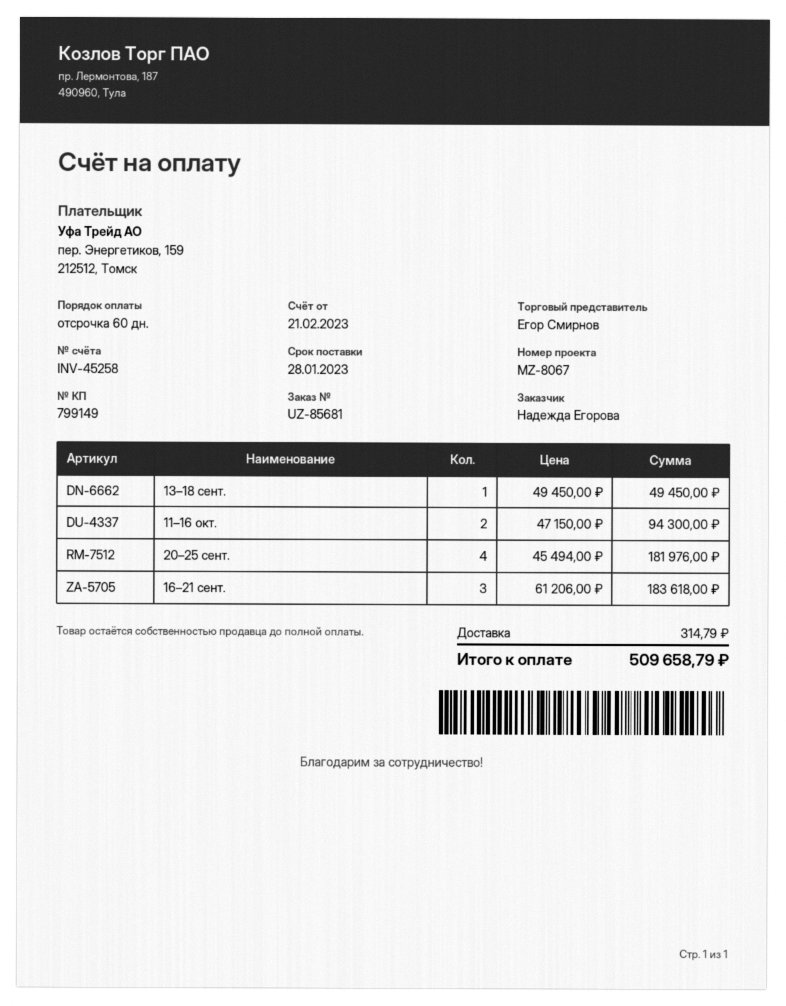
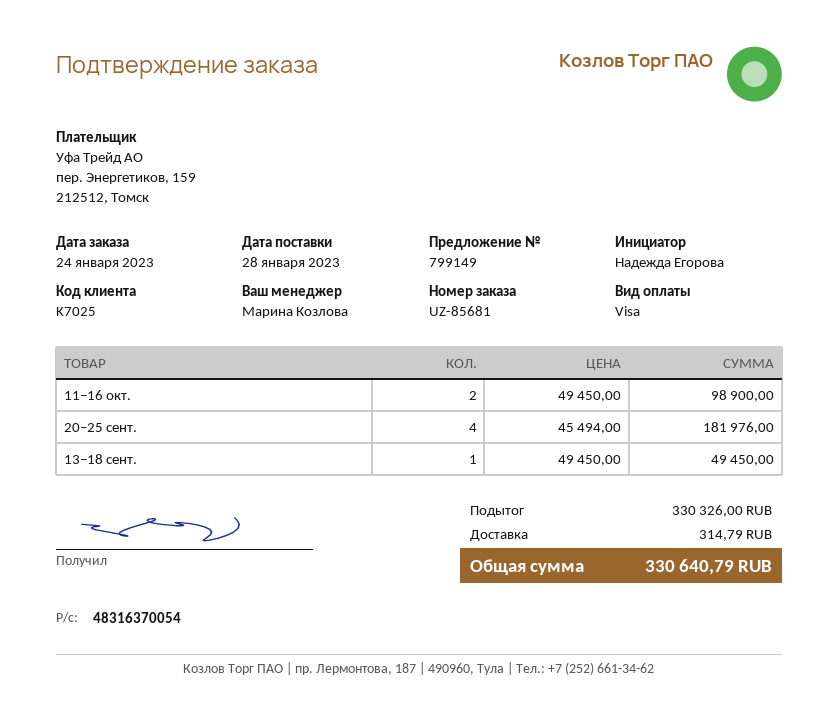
sales rep: Егор Смирнов -> Марина Козлова
11–16 окт.: 2 x 47150.00 = 94300.00 -> 2 x 49450.00 = 98900.00
16–21 сент.: 3 x 61206.00 = 183618.00 -> none
total: 509658.79 -> 330640.79

